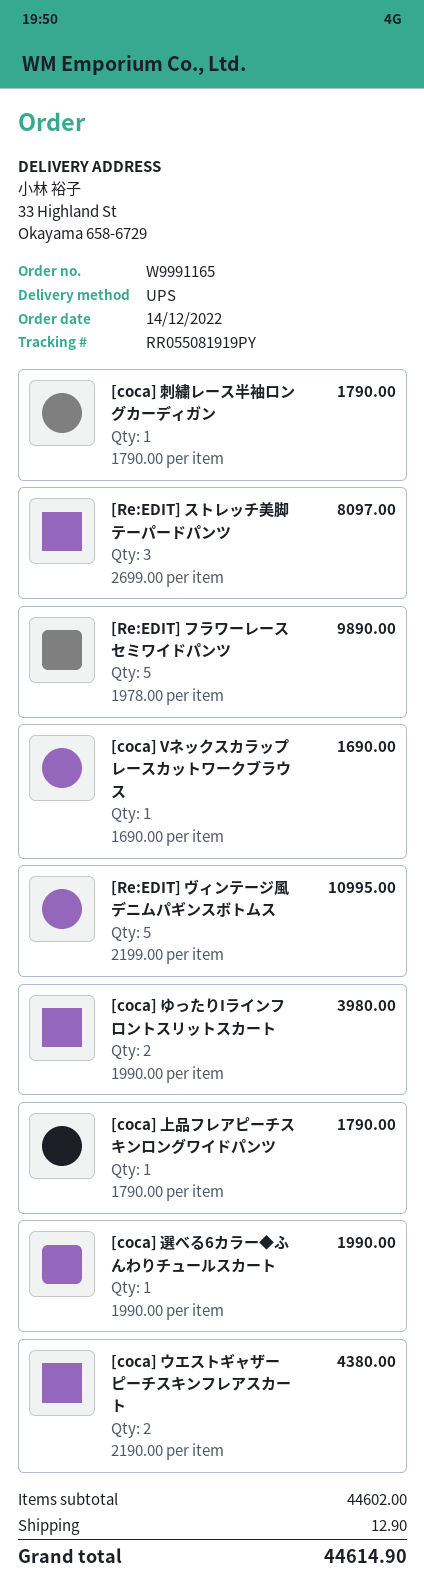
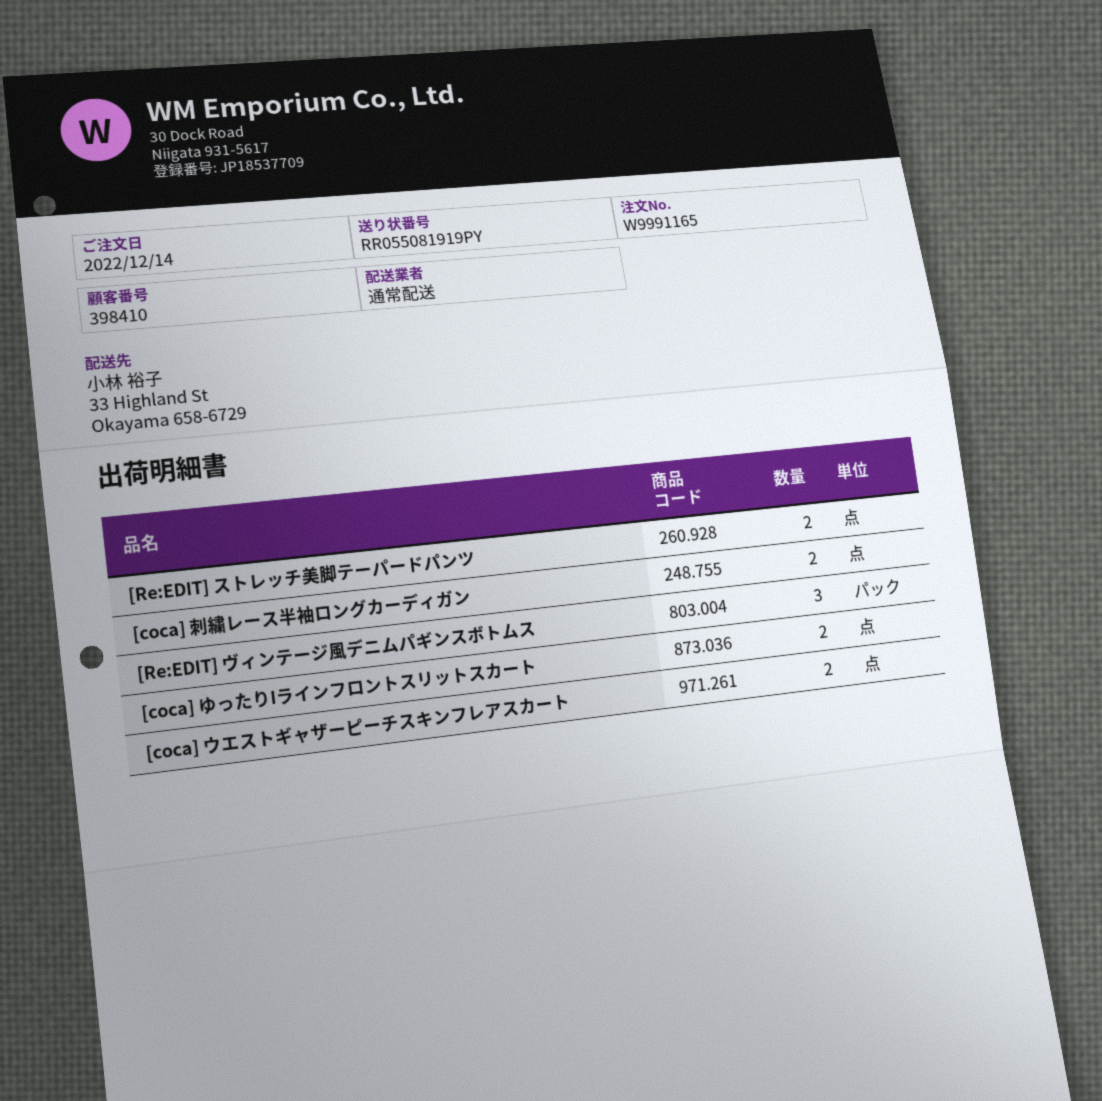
shipping method: UPS -> standard
[coca] 刺繍レース半袖ロングカーディガン: 1 -> 2
[Re:EDIT] ストレッチ美脚テーパードパンツ: 3 -> 2
[Re:EDIT] フラワーレースセミワイドパンツ: 5 -> none
[coca] Vネックスカラップレースカットワークブラウス: 1 -> none
[Re:EDIT] ヴィンテージ風デニムパギンスボトムス: 5 -> 3
[coca] 上品フレアピーチスキンロングワイドパンツ: 1 -> none
[coca] 選べる6カラー◆ふんわりチュールスカート: 1 -> none

